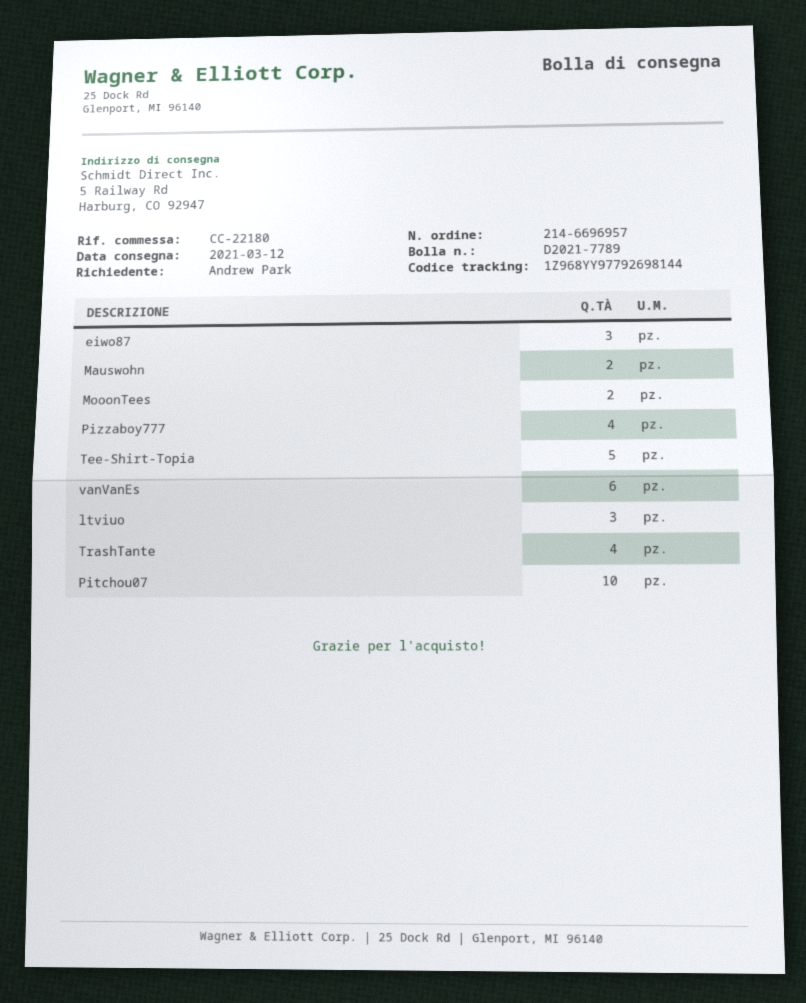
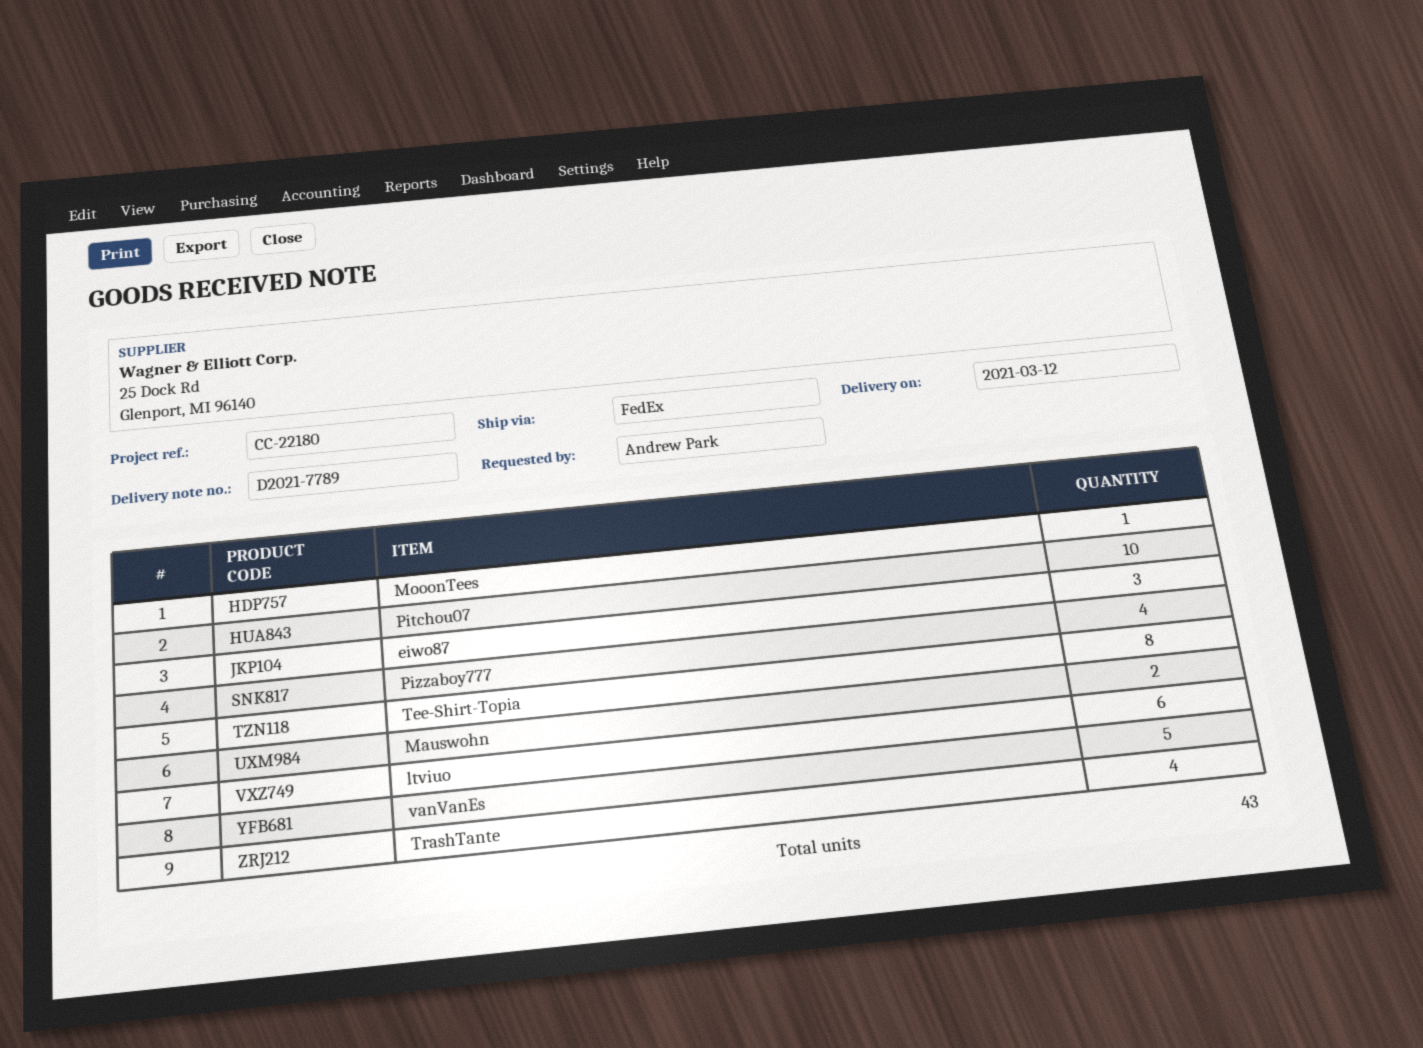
MooonTees: 2 -> 1
Tee-Shirt-Topia: 5 -> 8
vanVanEs: 6 -> 5
ltviuo: 3 -> 6

